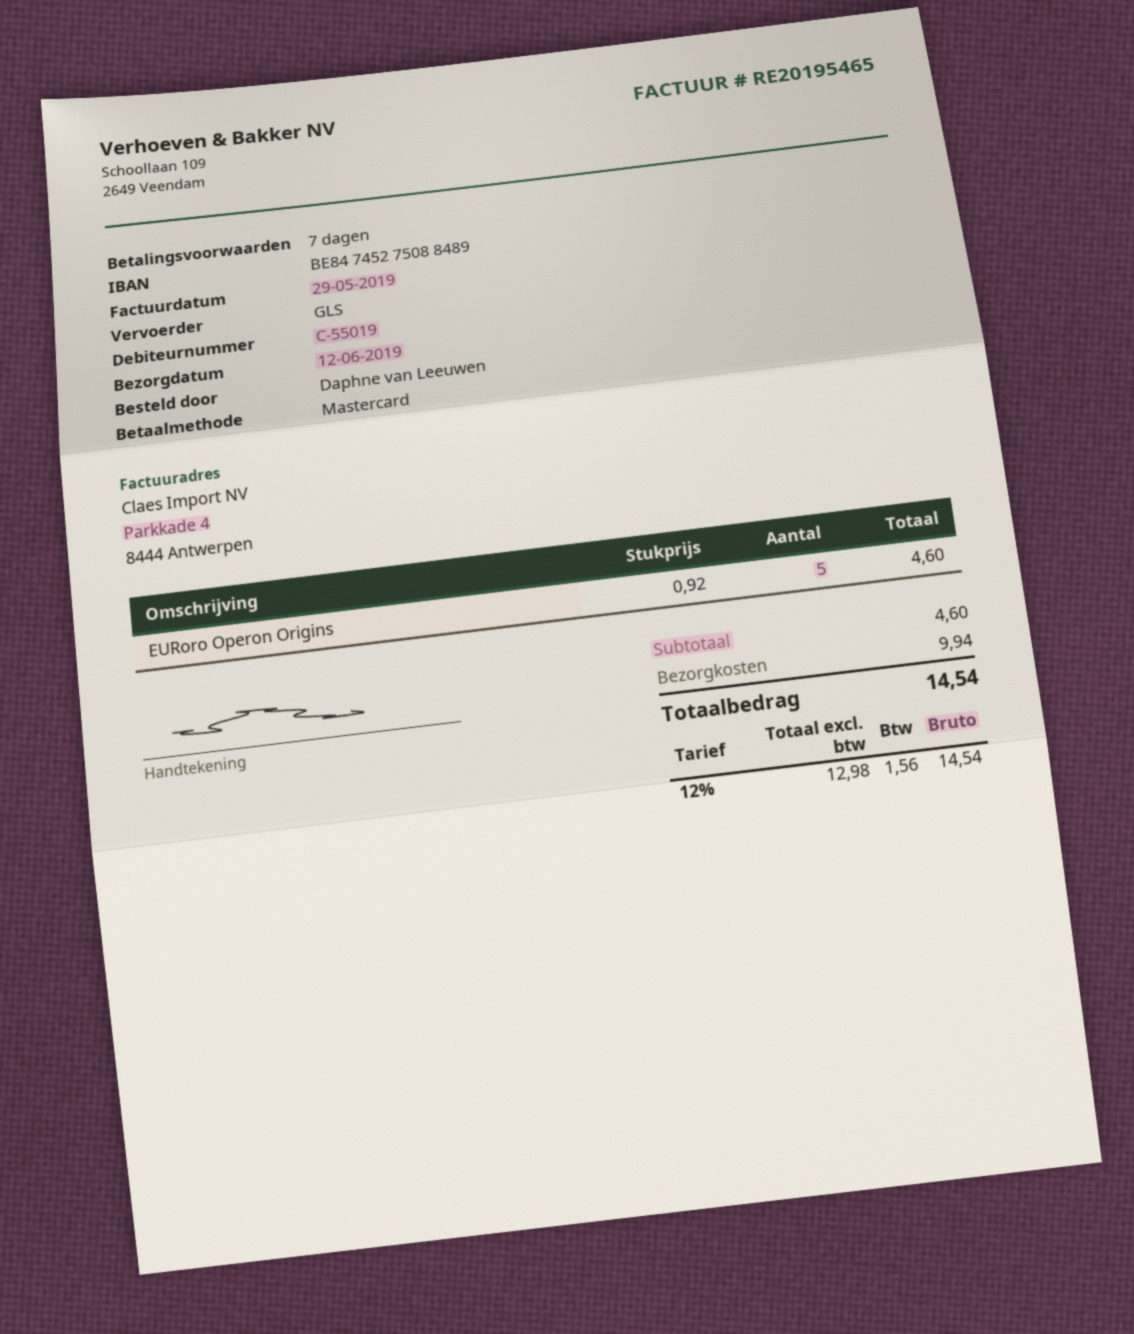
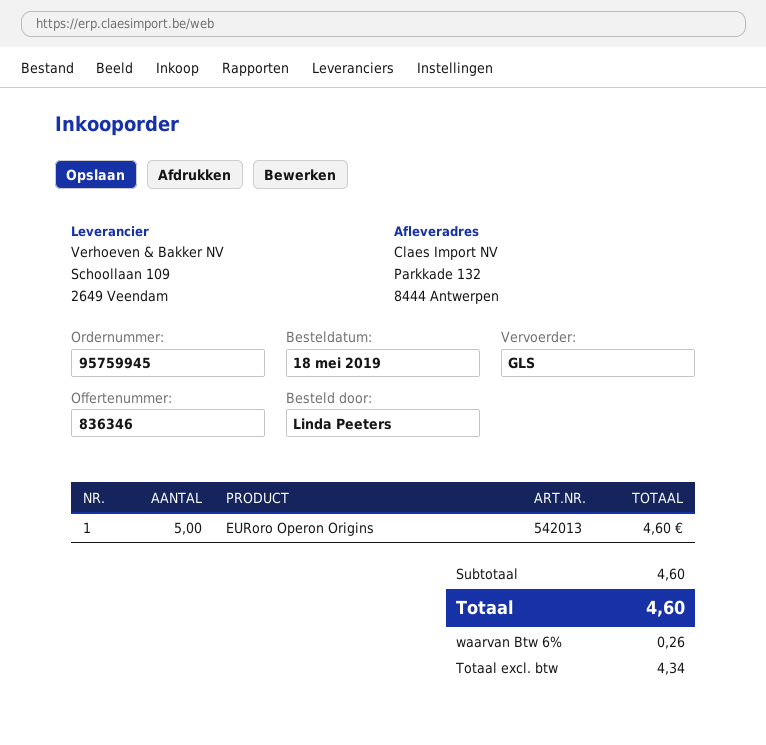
ordered by: Daphne van Leeuwen -> Linda Peeters
shipping: 9.94 -> none
net: 12.98 -> 4.34
tax: 12% = 1.56 -> 6% = 0.26
total: 14.54 -> 4.60

